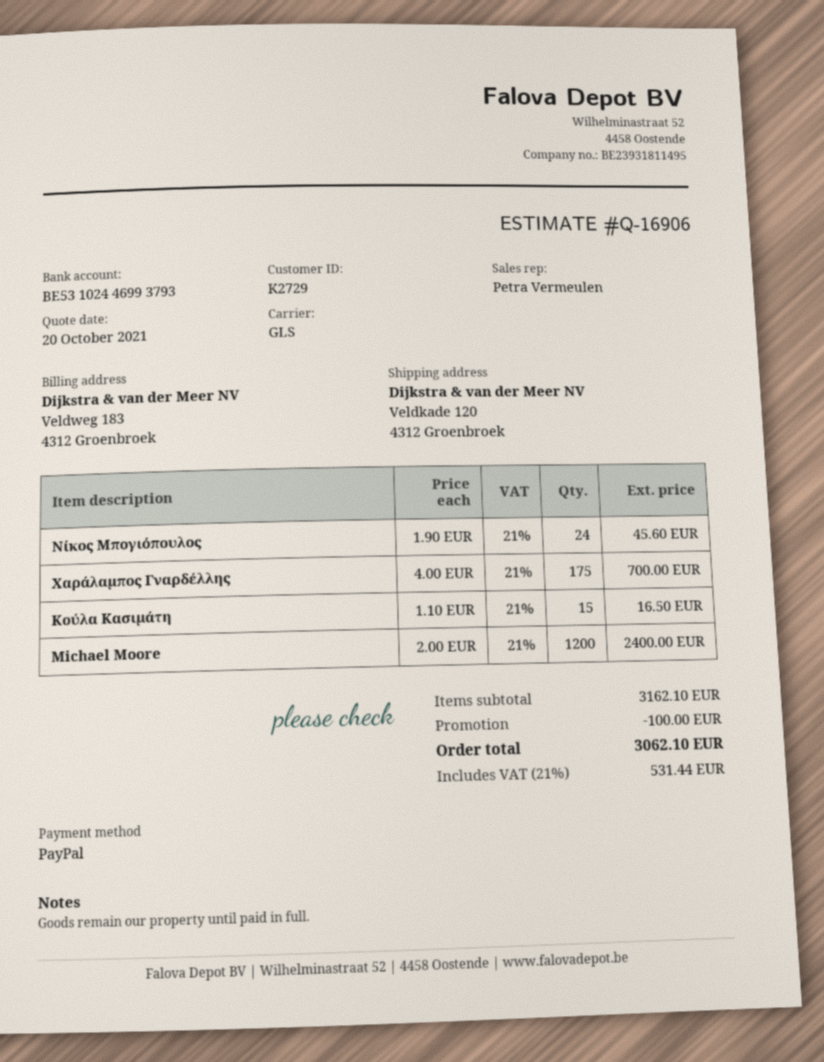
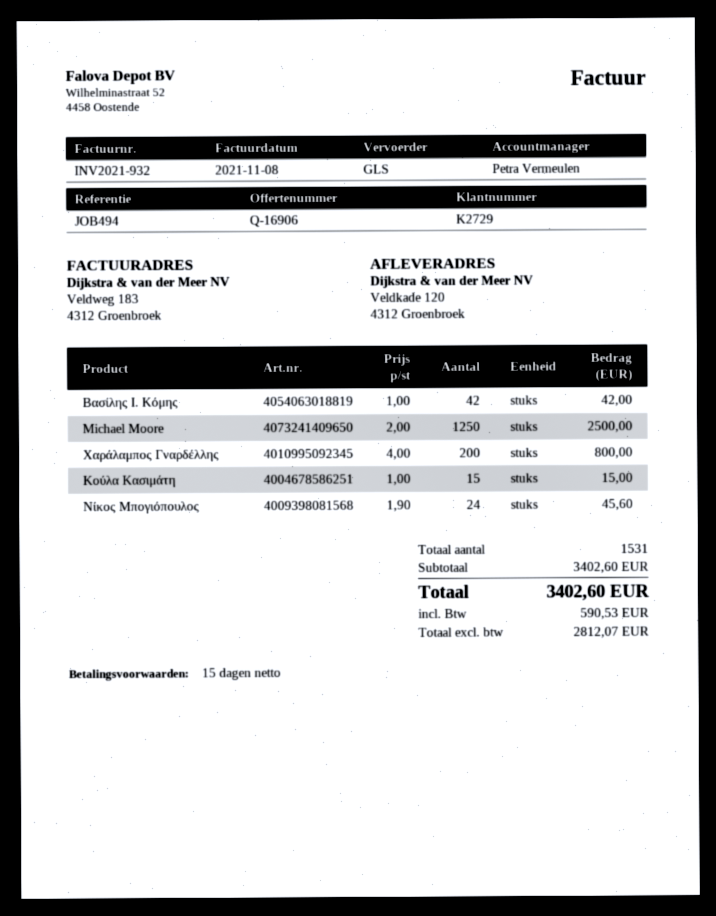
Χαράλαμπος Γναρδέλλης: 175 x 4.00 = 700.00 -> 200 x 4.00 = 800.00
Κούλα Κασιμάτη: 15 x 1.10 = 16.50 -> 15 x 1.00 = 15.00
Michael Moore: 1200 x 2.00 = 2400.00 -> 1250 x 2.00 = 2500.00
Βασίλης Ι. Κόμης: none -> 42 x 1.00 = 42.00
subtotal: 3162.10 -> 3402.60
discount: 100.00 -> none
tax: 531.44 -> 590.53
total: 3062.10 -> 3402.60

